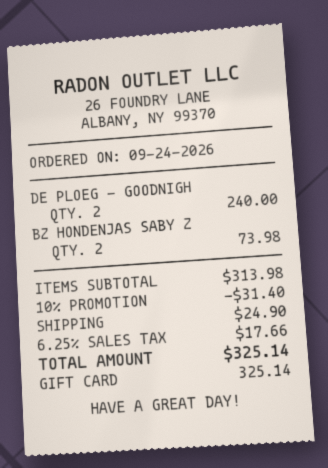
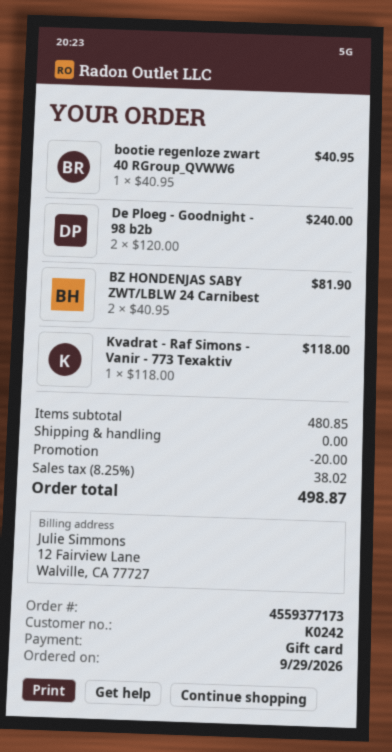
order date: 2026-09-24 -> 2026-09-29
BZ HONDENJAS SABY Z: 2 for 73.98 -> 2 for 81.90
bootie regenloze zwart 40 RGroup_QVWW6: none -> 1 for 40.95
Kvadrat - Raf Simons - Vanir - 773 Texaktiv: none -> 1 for 118.00
subtotal: 313.98 -> 480.85
discount: 31.40 -> 20.00
shipping: 24.90 -> 0.00
tax: 6.25% = 17.66 -> 8.25% = 38.02
total: 325.14 -> 498.87

